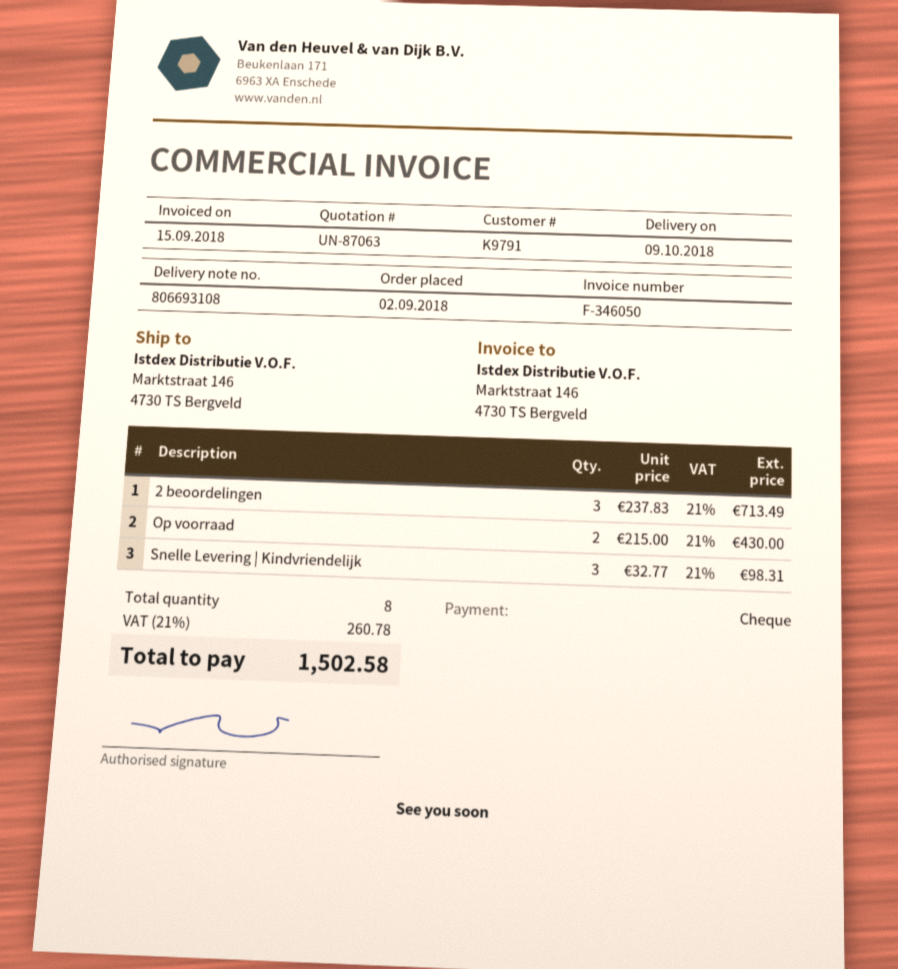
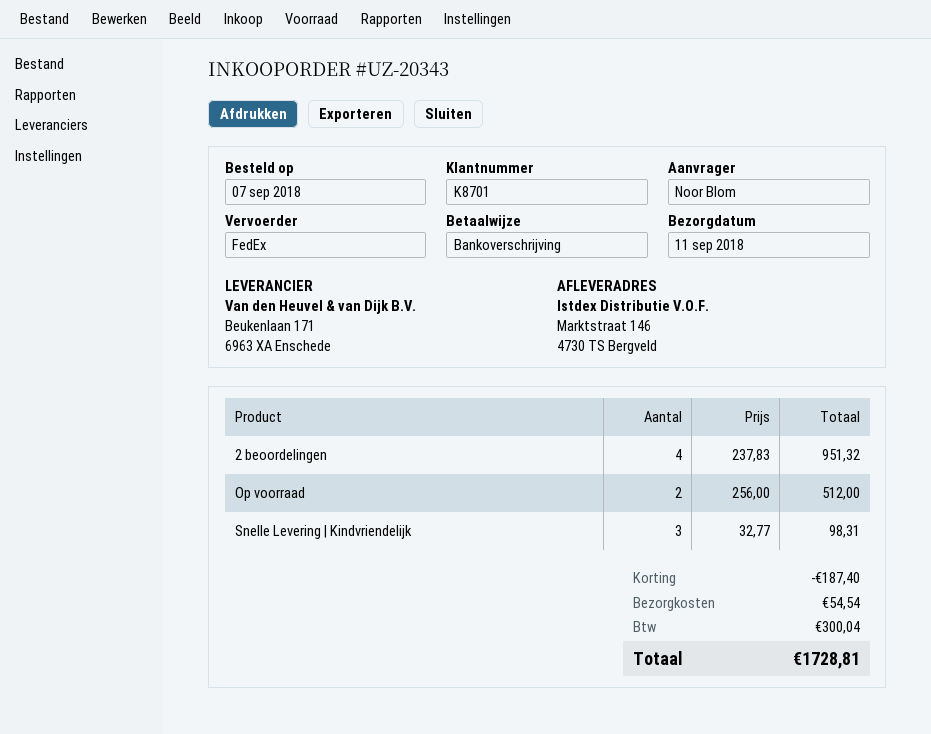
order date: 2018-09-02 -> 2018-09-07
delivery date: 2018-10-09 -> 2018-09-11
customer number: K9791 -> K8701
payment method: cheque -> bank transfer
2 beoordelingen: 3 x 237.83 = 713.49 -> 4 x 237.83 = 951.32
Op voorraad: 2 x 215.00 = 430.00 -> 2 x 256.00 = 512.00
discount: none -> 187.40
shipping: none -> 54.54
tax: 260.78 -> 300.04
total: 1502.58 -> 1728.81

